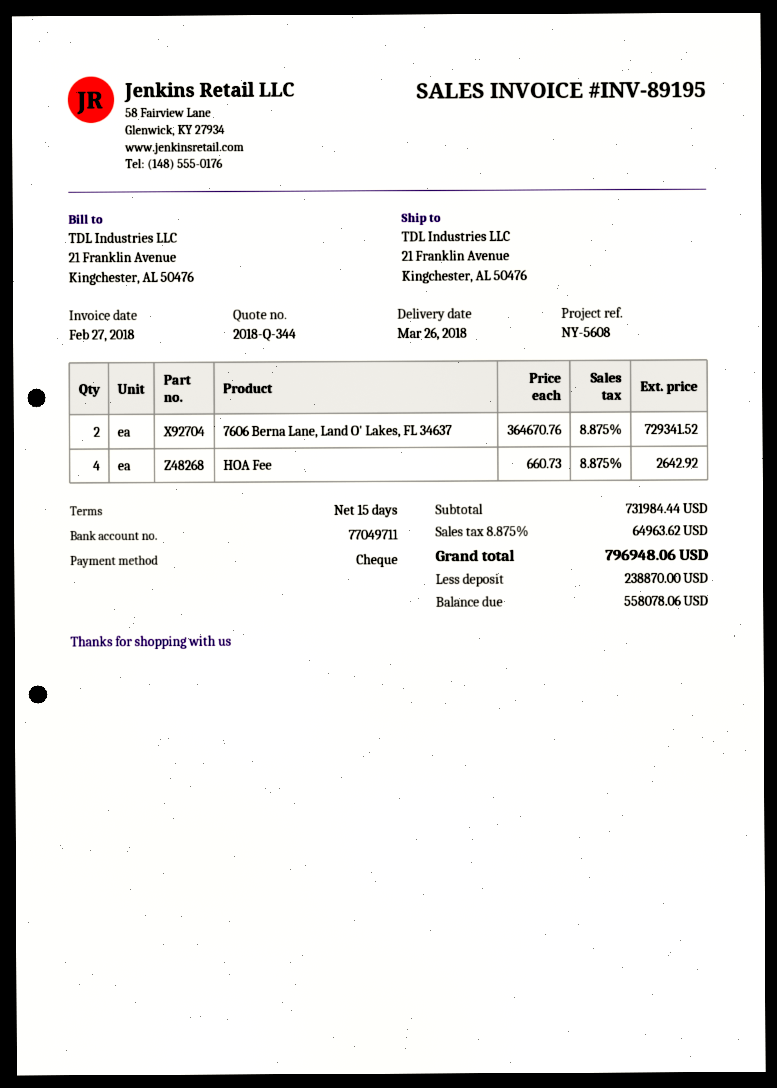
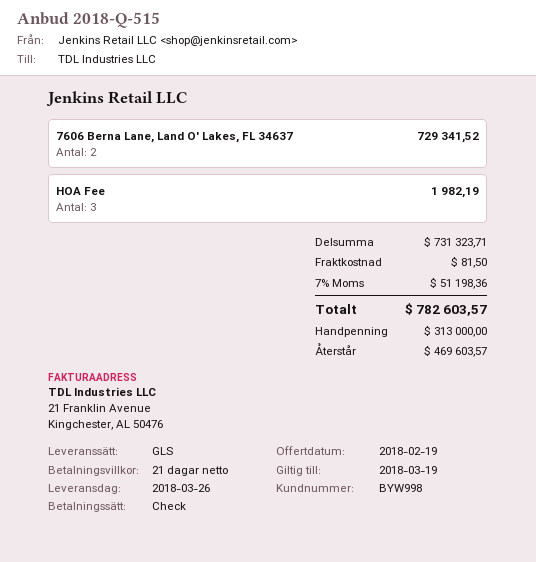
quote number: 2018-Q-344 -> 2018-Q-515
payment terms: 15 days -> 21 days
HOA Fee: 4 for 2642.92 -> 3 for 1982.19
subtotal: 731984.44 -> 731323.71
shipping: none -> 81.50
tax: 8.875% = 64963.62 -> 7% = 51198.36
total: 796948.06 -> 782603.57
deposit: 238870.00 -> 313000.00
balance: 558078.06 -> 469603.57

